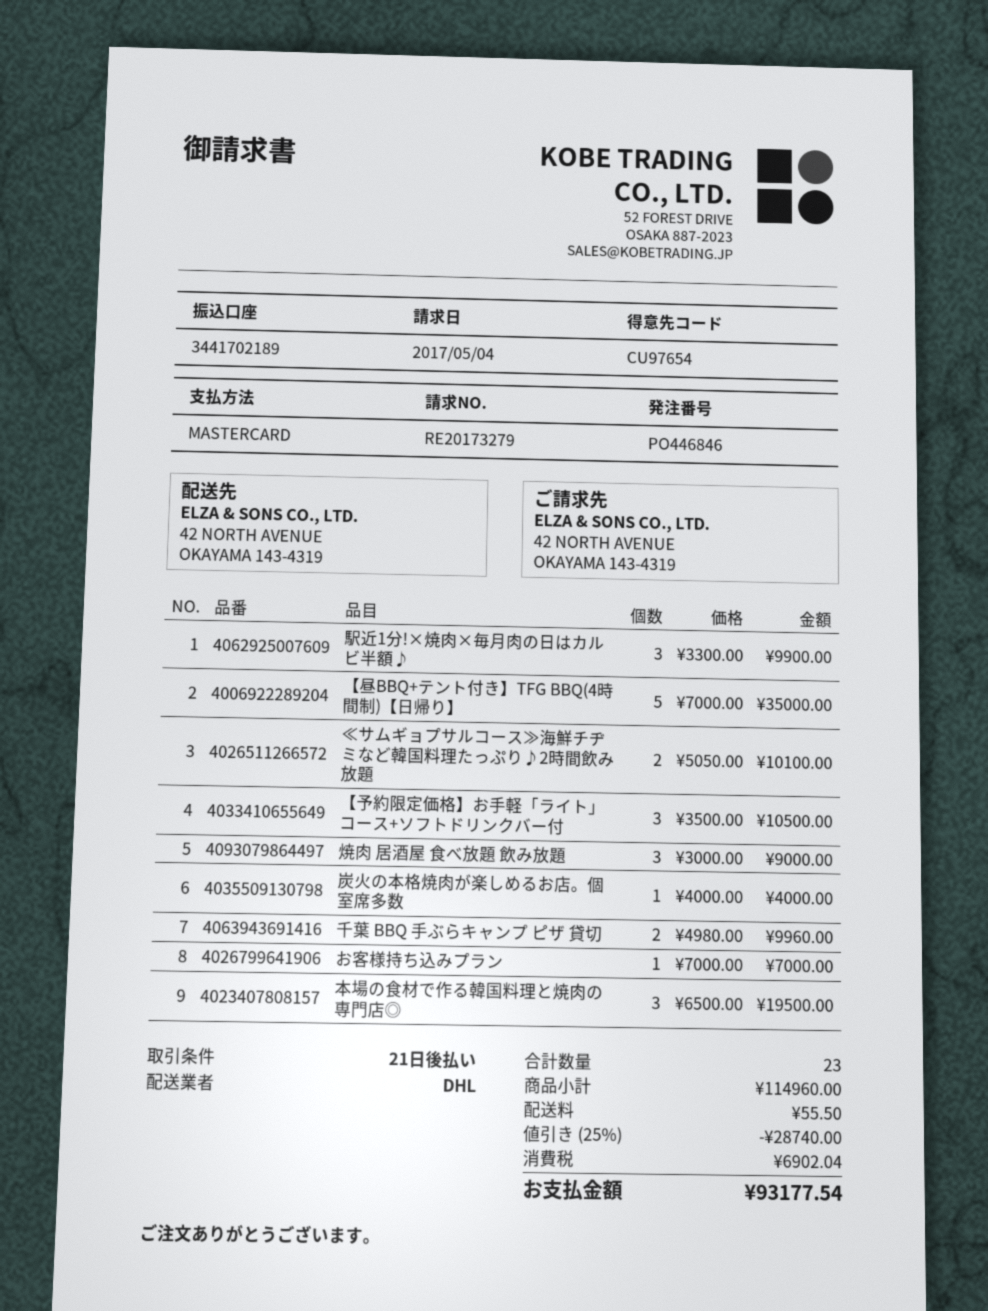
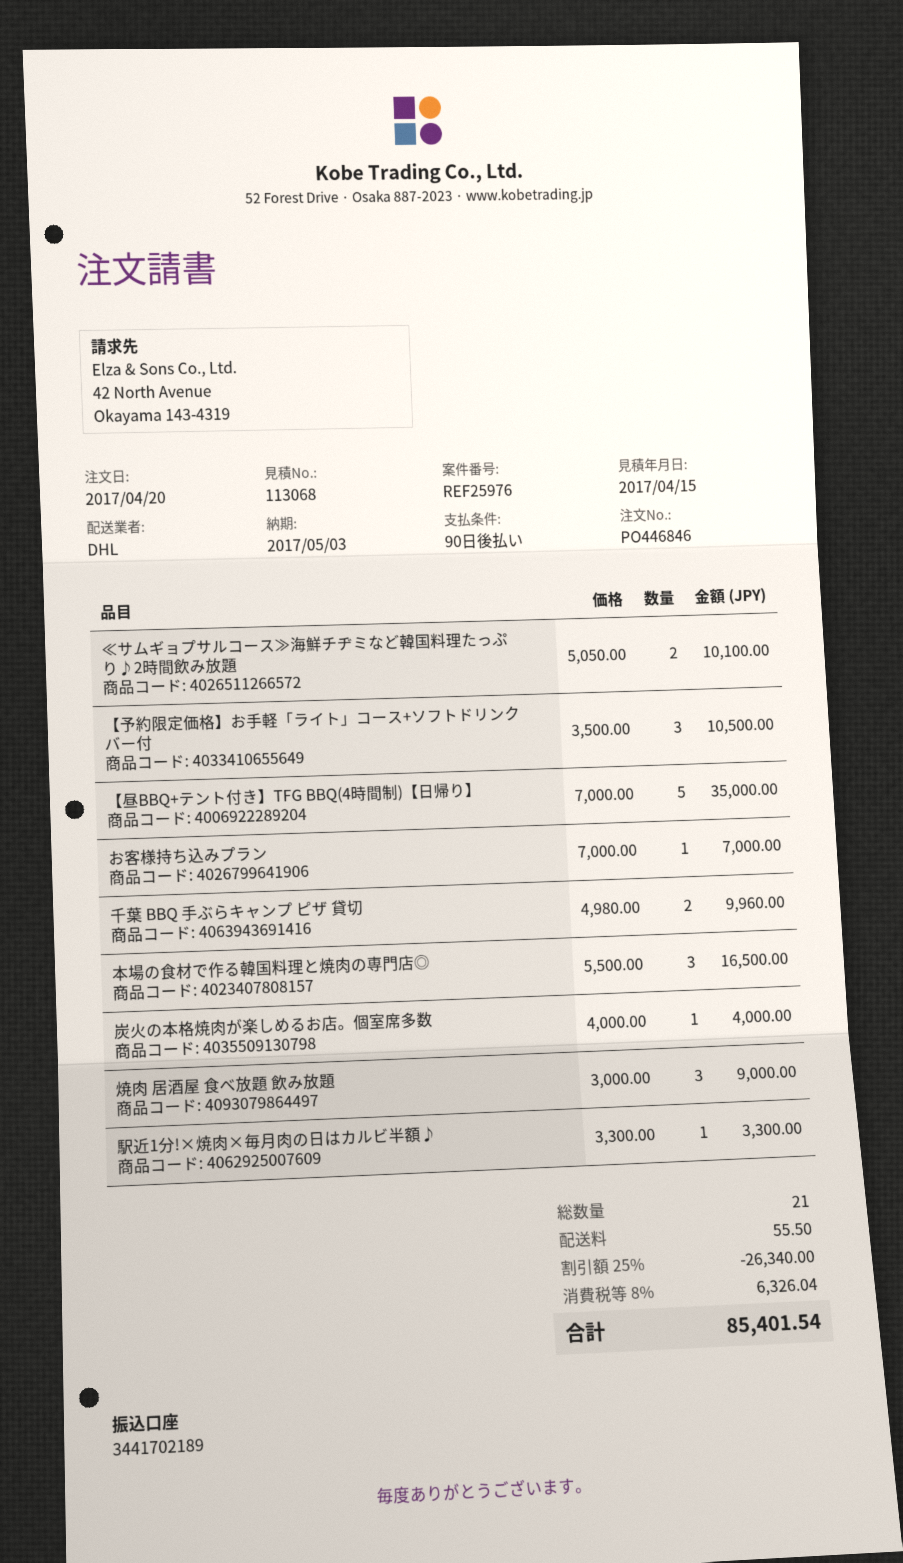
payment terms: 21 days -> 90 days
駅近1分!×焼肉×毎月肉の日はカルビ半額♪: 3 x 3300.00 = 9900.00 -> 1 x 3300.00 = 3300.00
本場の食材で作る韓国料理と焼肉の専門店◎: 3 x 6500.00 = 19500.00 -> 3 x 5500.00 = 16500.00
total quantity: 23 -> 21
discount: 25% = 28740.00 -> 25% = 26340.00
tax: 6902.04 -> 6326.04
total: 93177.54 -> 85401.54

